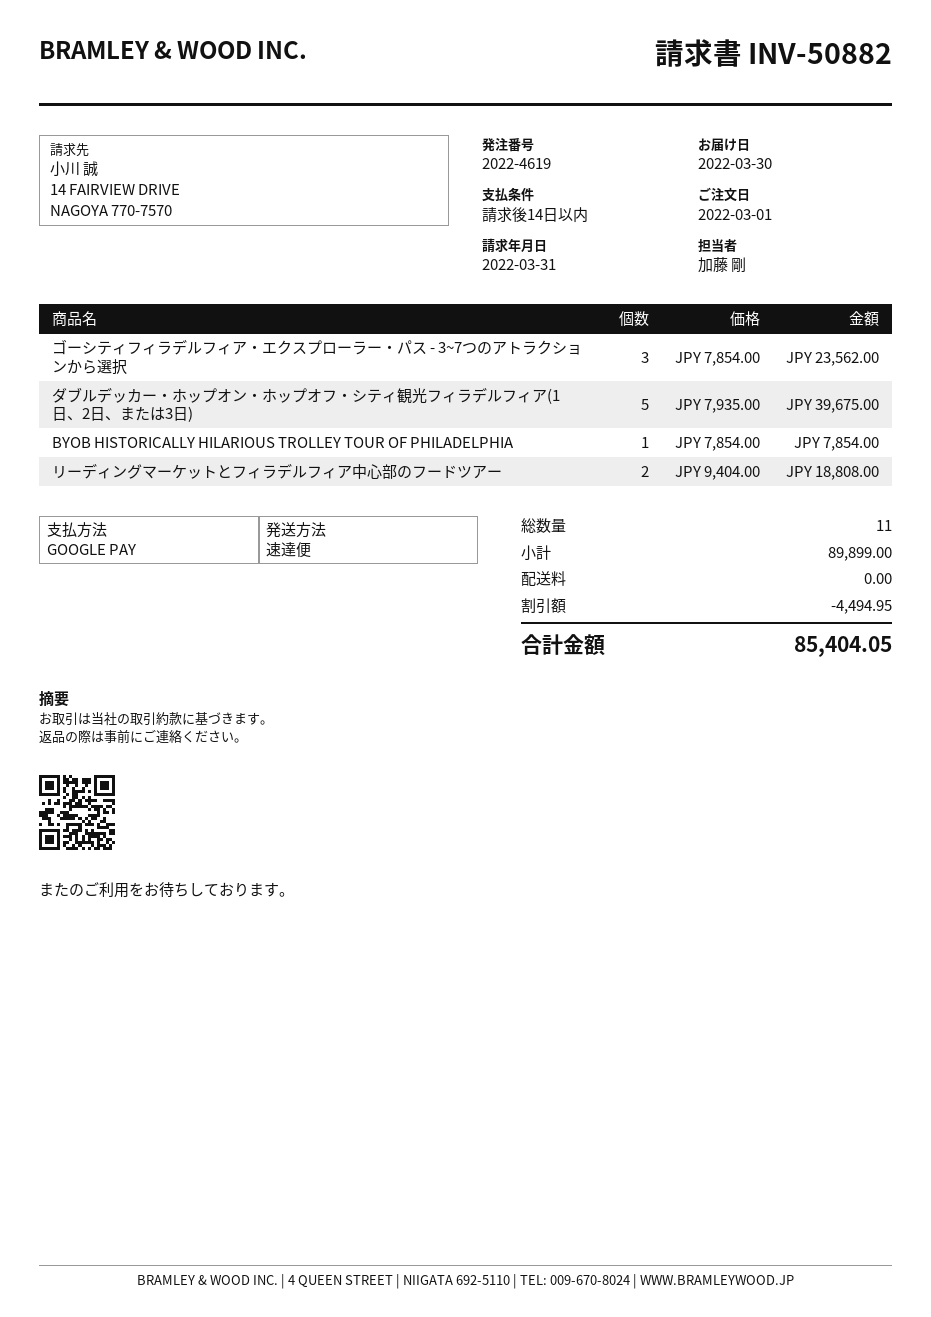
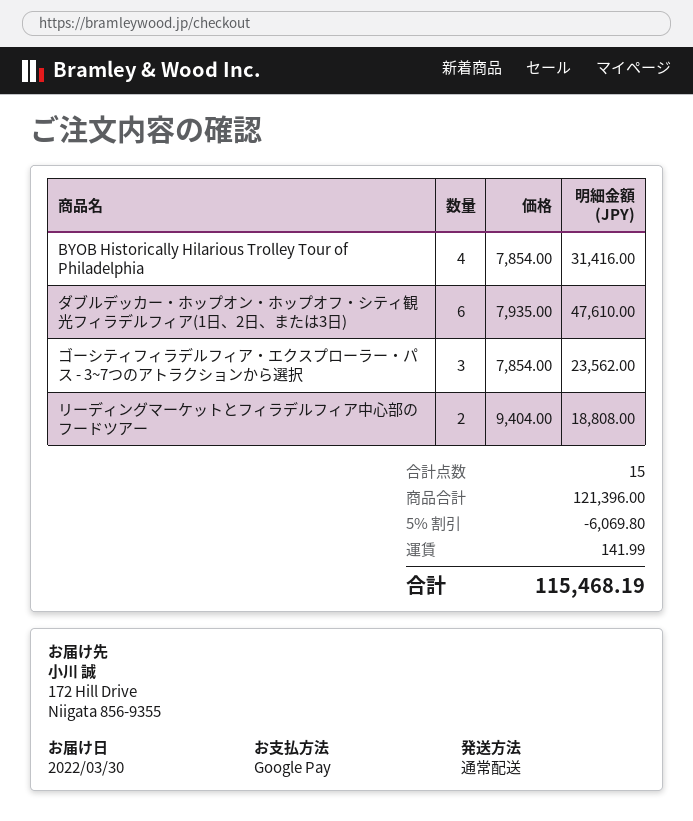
shipping method: express -> standard
ダブルデッカー・ホップオン・ホップオフ・シティ観光フィラデルフィア(1日、2日、または3日): 5 x 7935.00 = 39675.00 -> 6 x 7935.00 = 47610.00
BYOB HISTORICALLY HILARIOUS TROLLEY TOUR OF PHILADELPHIA: 1 x 7854.00 = 7854.00 -> 4 x 7854.00 = 31416.00
total quantity: 11 -> 15
subtotal: 89899.00 -> 121396.00
discount: 4494.95 -> 6069.80
shipping: 0.00 -> 141.99
total: 85404.05 -> 115468.19

